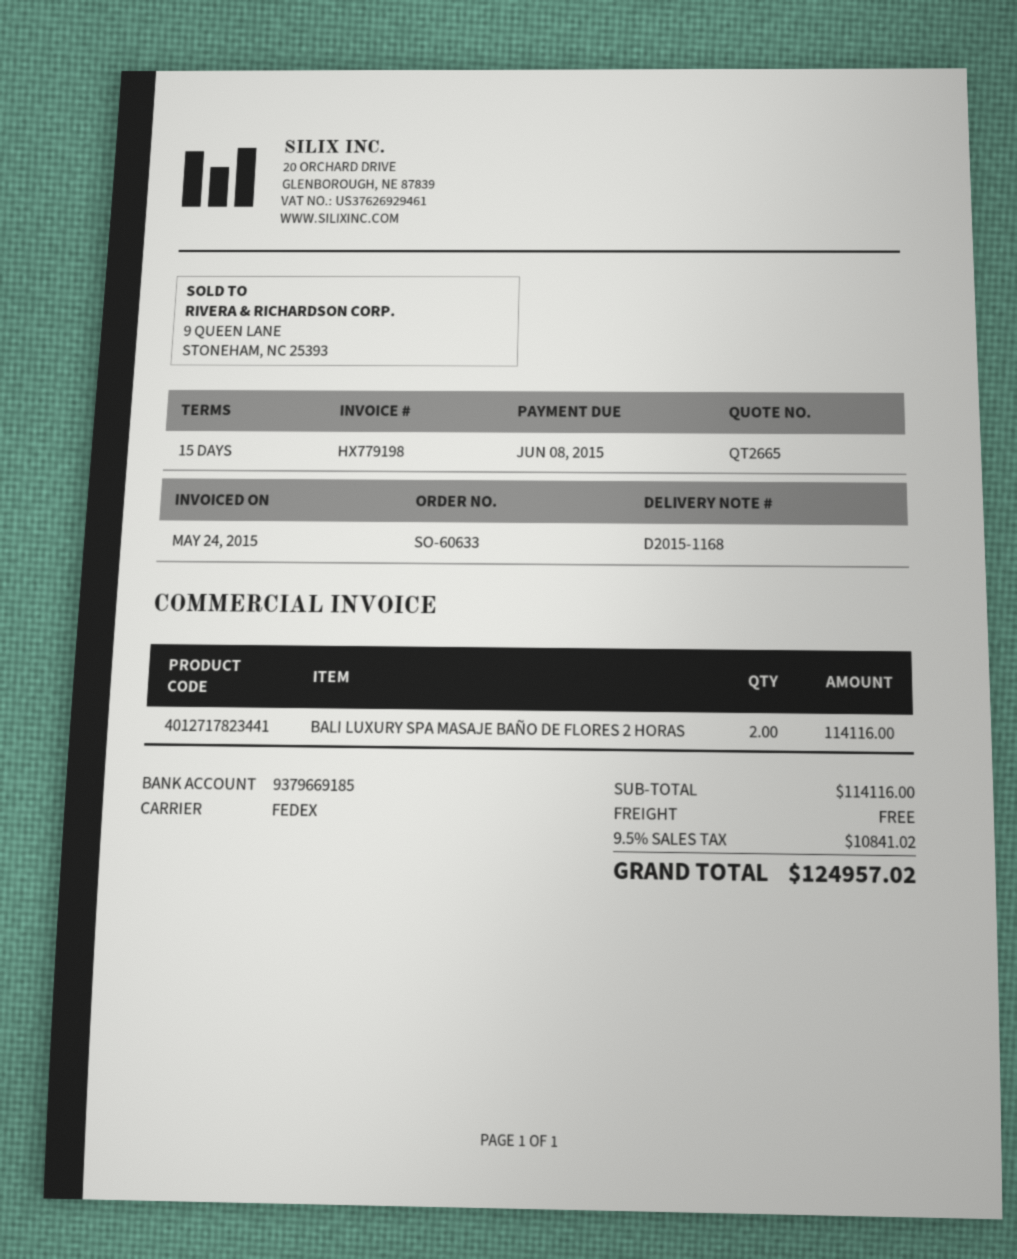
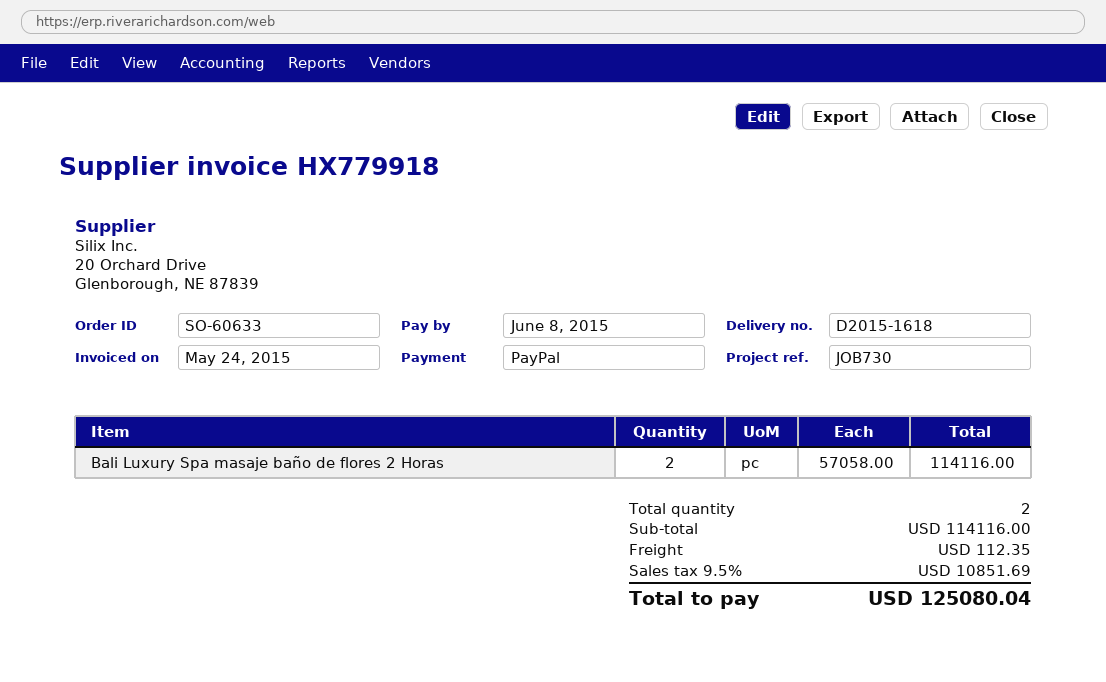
delivery note number: D2015-1168 -> D2015-1618
invoice number: HX779198 -> HX779918
shipping: 0.00 -> 112.35
tax: 9.5% = 10841.02 -> 9.5% = 10851.69
total: 124957.02 -> 125080.04

